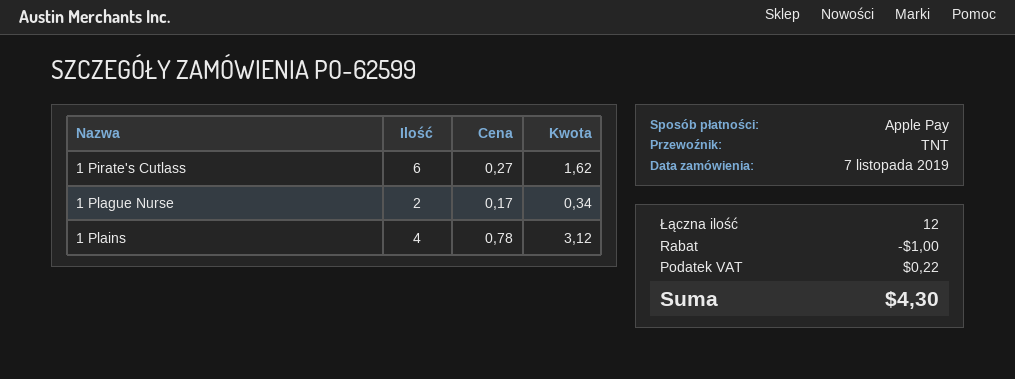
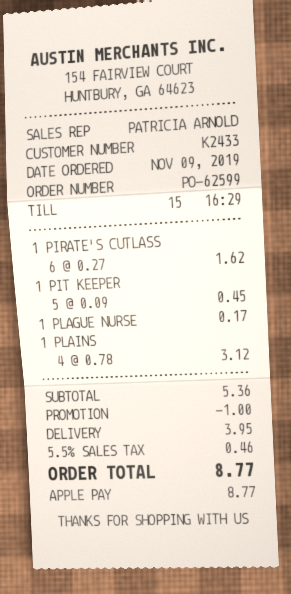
order date: 2019-11-07 -> 2019-11-09
1 Plague Nurse: 2 x 0.17 = 0.34 -> 1 x 0.17 = 0.17
1 PIT KEEPER: none -> 5 x 0.09 = 0.45
shipping: none -> 3.95
tax: 0.22 -> 0.46
total: 4.30 -> 8.77

